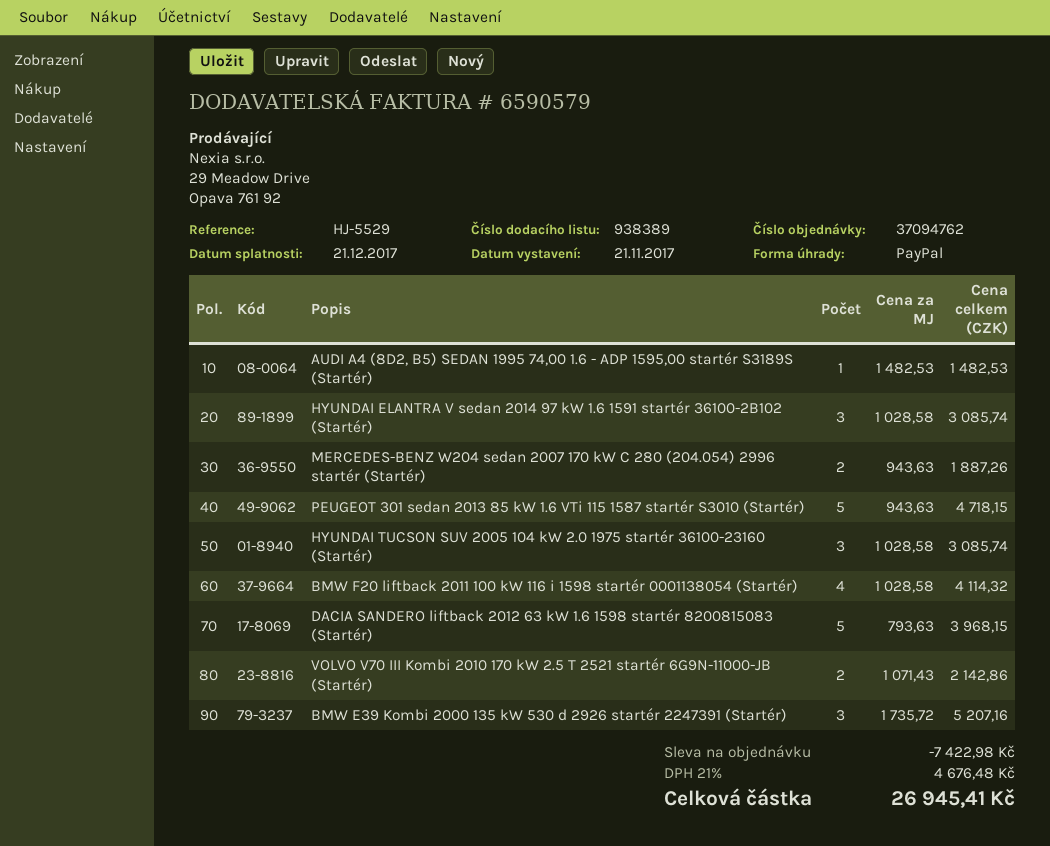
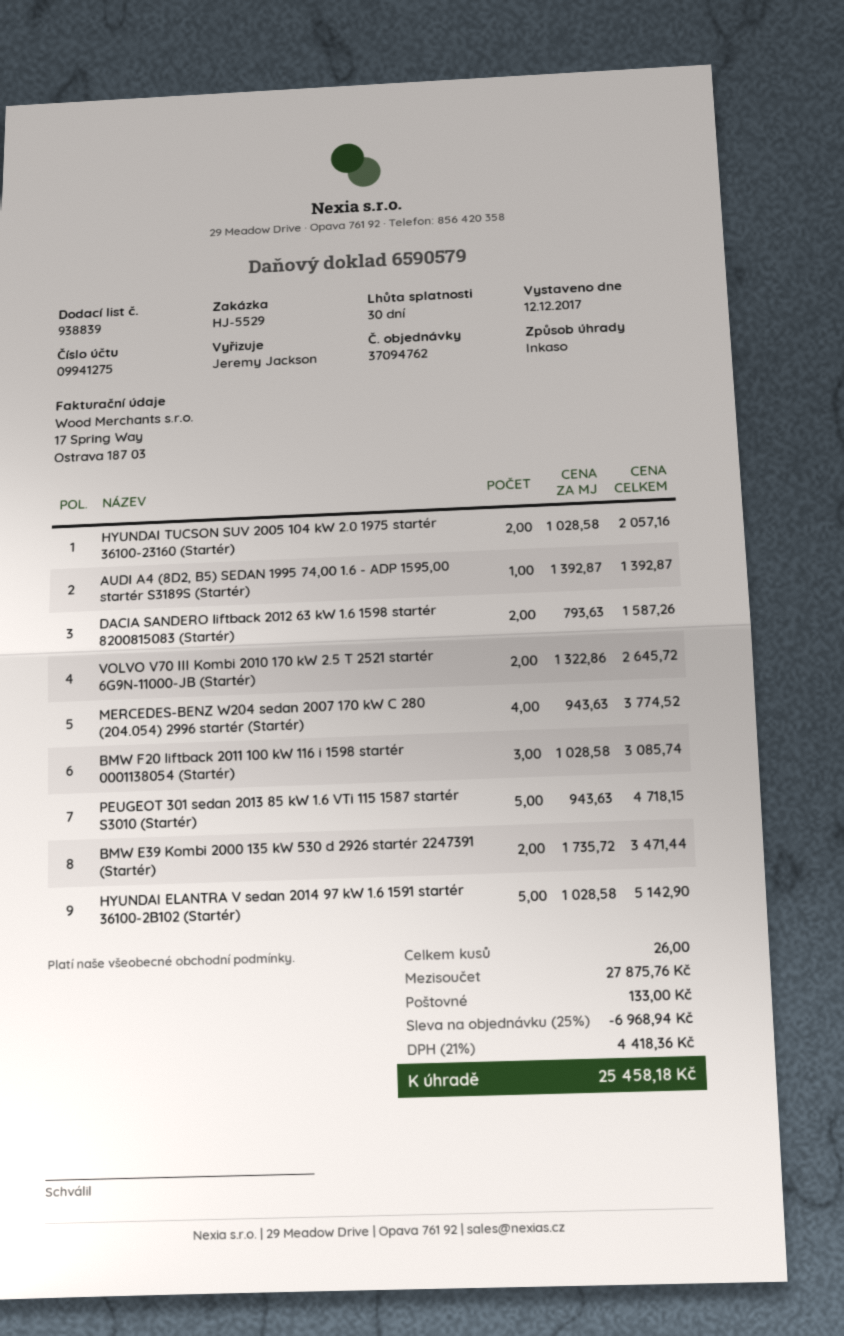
delivery note number: 938389 -> 938839
invoice date: 2017-11-21 -> 2017-12-12
payment method: PayPal -> direct debit
AUDI A4 (8D2, B5) SEDAN 1995 74,00 1.6 - ADP 1595,00 startér S3189S (Startér): 1 x 1482.53 = 1482.53 -> 1 x 1392.87 = 1392.87
HYUNDAI ELANTRA V sedan 2014 97 kW 1.6 1591 startér 36100-2B102 (Startér): 3 x 1028.58 = 3085.74 -> 5 x 1028.58 = 5142.90
MERCEDES-BENZ W204 sedan 2007 170 kW C 280 (204.054) 2996 startér (Startér): 2 x 943.63 = 1887.26 -> 4 x 943.63 = 3774.52
HYUNDAI TUCSON SUV 2005 104 kW 2.0 1975 startér 36100-23160 (Startér): 3 x 1028.58 = 3085.74 -> 2 x 1028.58 = 2057.16
BMW F20 liftback 2011 100 kW 116 i 1598 startér 0001138054 (Startér): 4 x 1028.58 = 4114.32 -> 3 x 1028.58 = 3085.74
DACIA SANDERO liftback 2012 63 kW 1.6 1598 startér 8200815083 (Startér): 5 x 793.63 = 3968.15 -> 2 x 793.63 = 1587.26
VOLVO V70 III Kombi 2010 170 kW 2.5 T 2521 startér 6G9N-11000-JB (Startér): 2 x 1071.43 = 2142.86 -> 2 x 1322.86 = 2645.72
BMW E39 Kombi 2000 135 kW 530 d 2926 startér 2247391 (Startér): 3 x 1735.72 = 5207.16 -> 2 x 1735.72 = 3471.44
discount: 7422.98 -> 6968.94
shipping: none -> 133.00
tax: 21% = 4676.48 -> 21% = 4418.36
total: 26945.41 -> 25458.18

